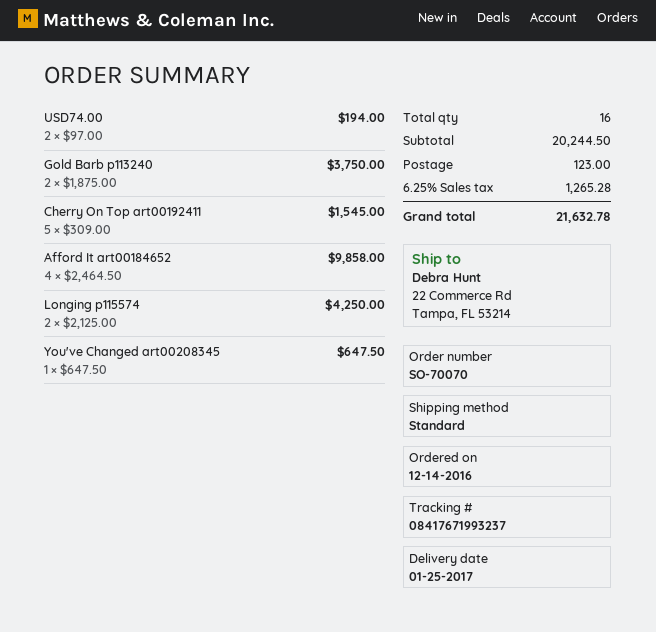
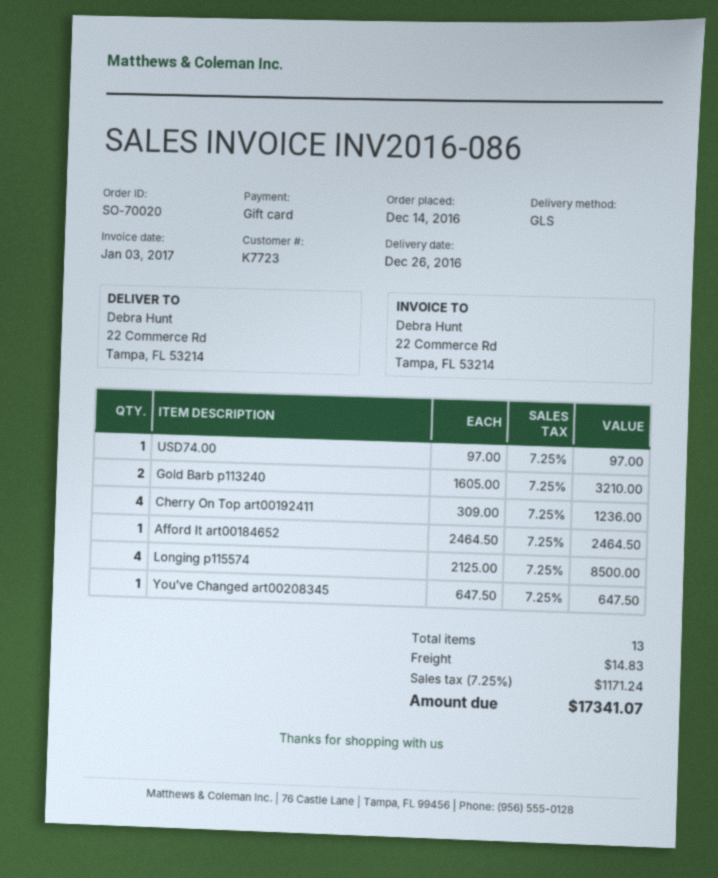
order number: SO-70070 -> SO-70020
delivery date: 2017-01-25 -> 2016-12-26
shipping method: standard -> GLS
USD74.00: 2 x 97.00 = 194.00 -> 1 x 97.00 = 97.00
Gold Barb p113240: 2 x 1875.00 = 3750.00 -> 2 x 1605.00 = 3210.00
Cherry On Top art00192411: 5 x 309.00 = 1545.00 -> 4 x 309.00 = 1236.00
Afford It art00184652: 4 x 2464.50 = 9858.00 -> 1 x 2464.50 = 2464.50
Longing p115574: 2 x 2125.00 = 4250.00 -> 4 x 2125.00 = 8500.00
total quantity: 16 -> 13
shipping: 123.00 -> 14.83
tax: 6.25% = 1265.28 -> 7.25% = 1171.24
total: 21632.78 -> 17341.07

